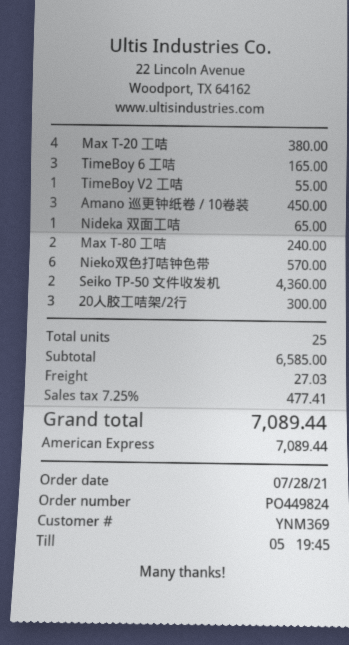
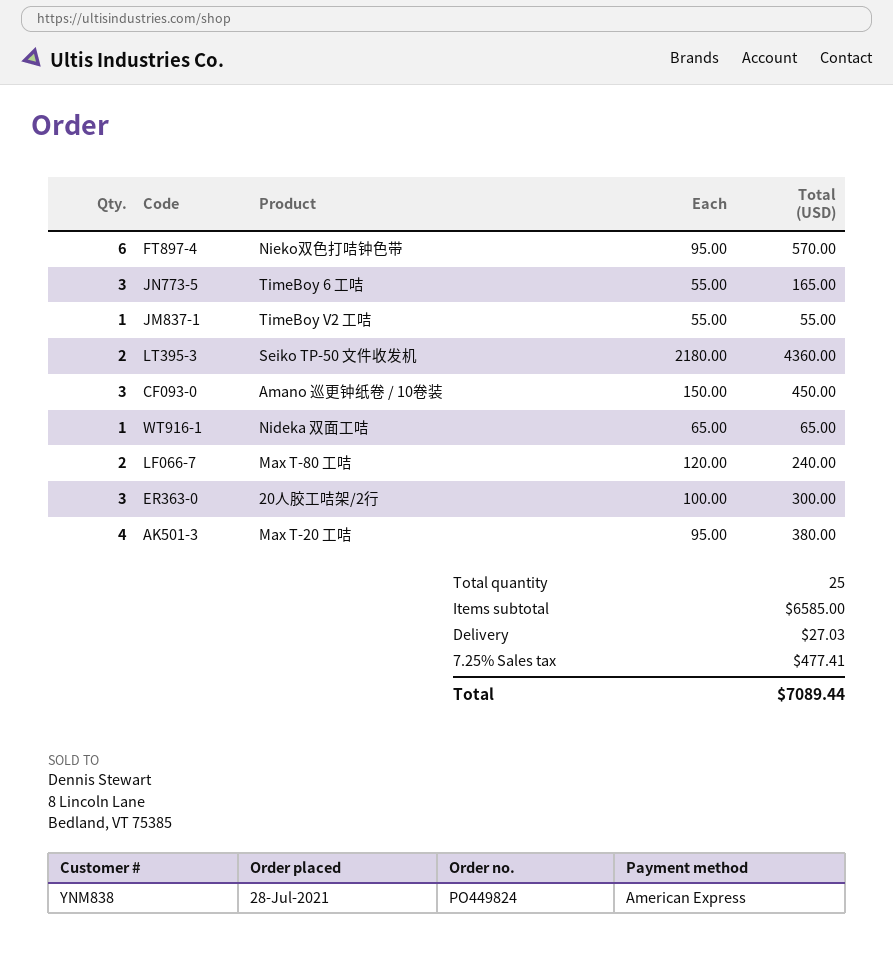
customer number: YNM369 -> YNM838

